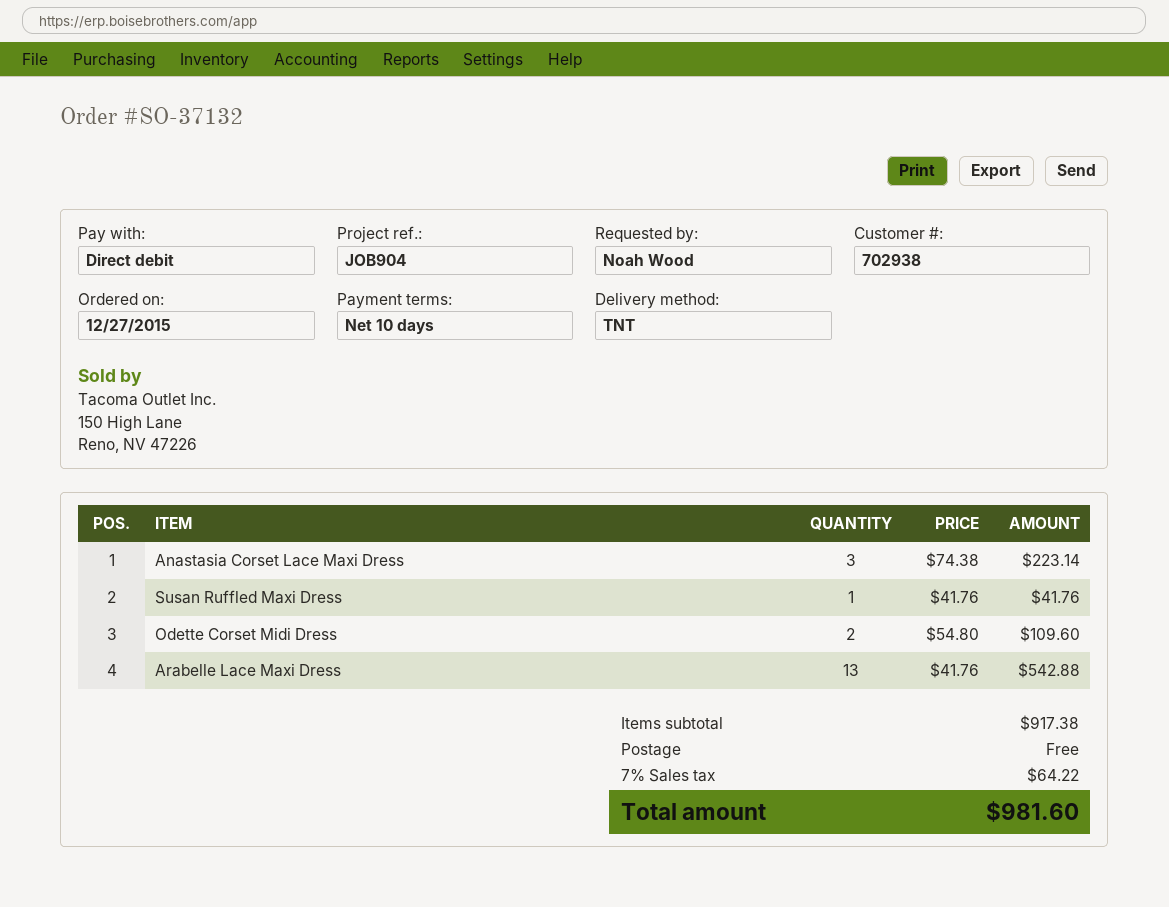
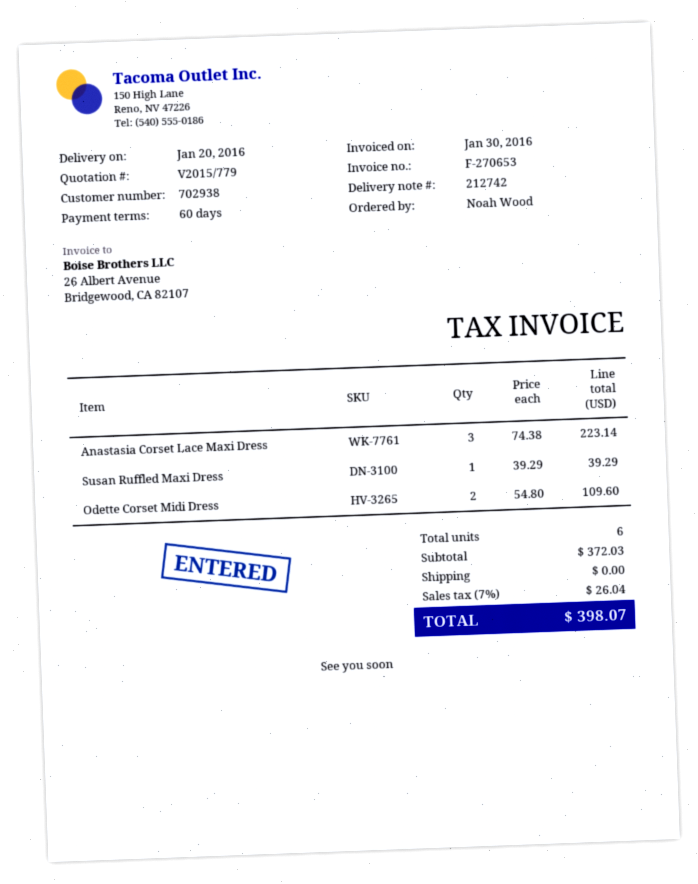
payment terms: 10 days -> 60 days
Susan Ruffled Maxi Dress: 1 x 41.76 = 41.76 -> 1 x 39.29 = 39.29
Arabelle Lace Maxi Dress: 13 x 41.76 = 542.88 -> none
subtotal: 917.38 -> 372.03
tax: 7% = 64.22 -> 7% = 26.04
total: 981.60 -> 398.07

